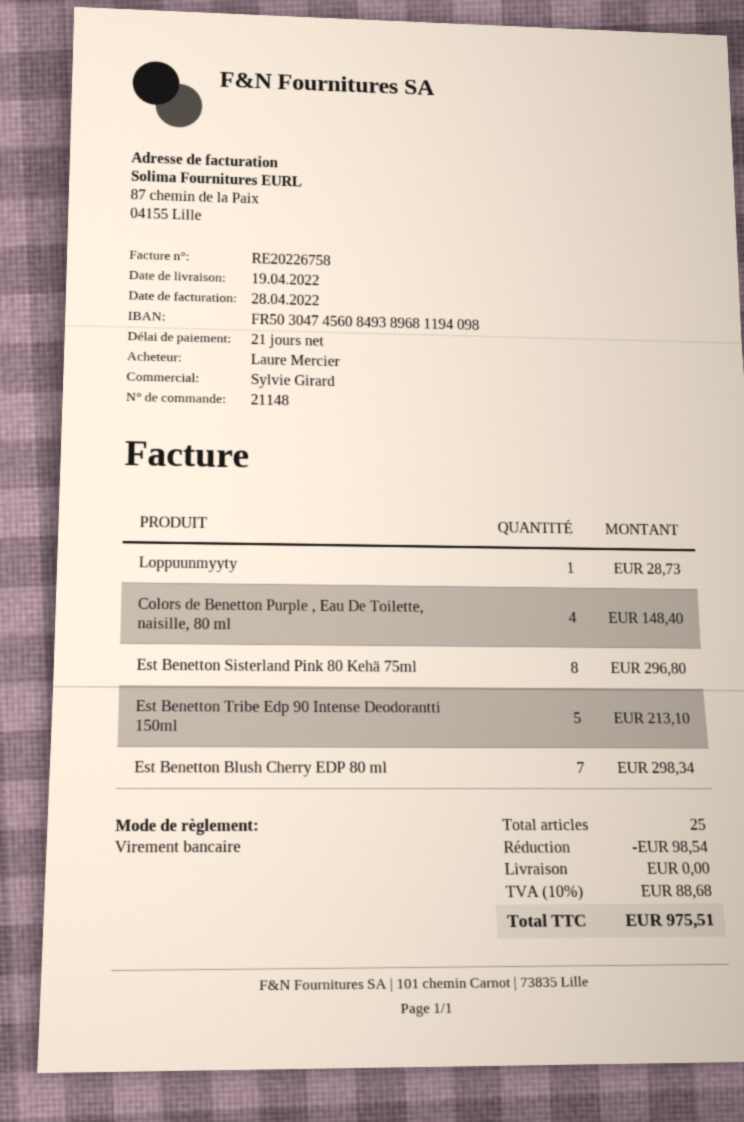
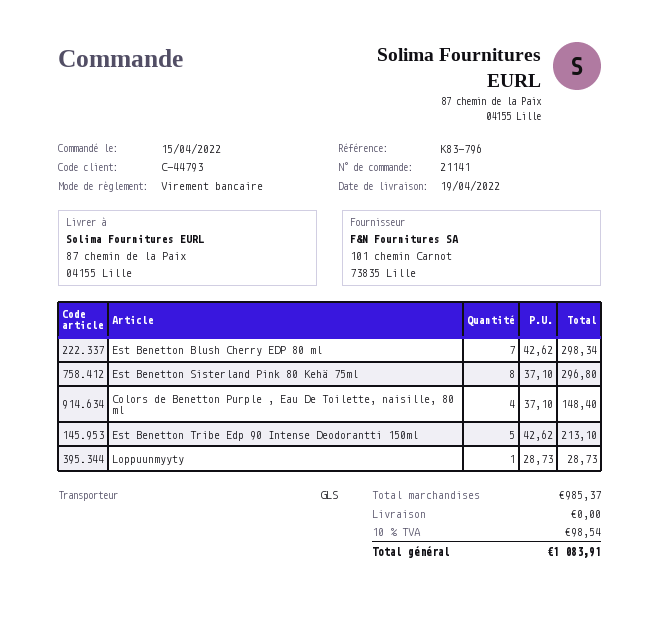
order number: 21148 -> 21141
discount: 98.54 -> none
tax: 10% = 88.68 -> 10% = 98.54
total: 975.51 -> 1083.91

